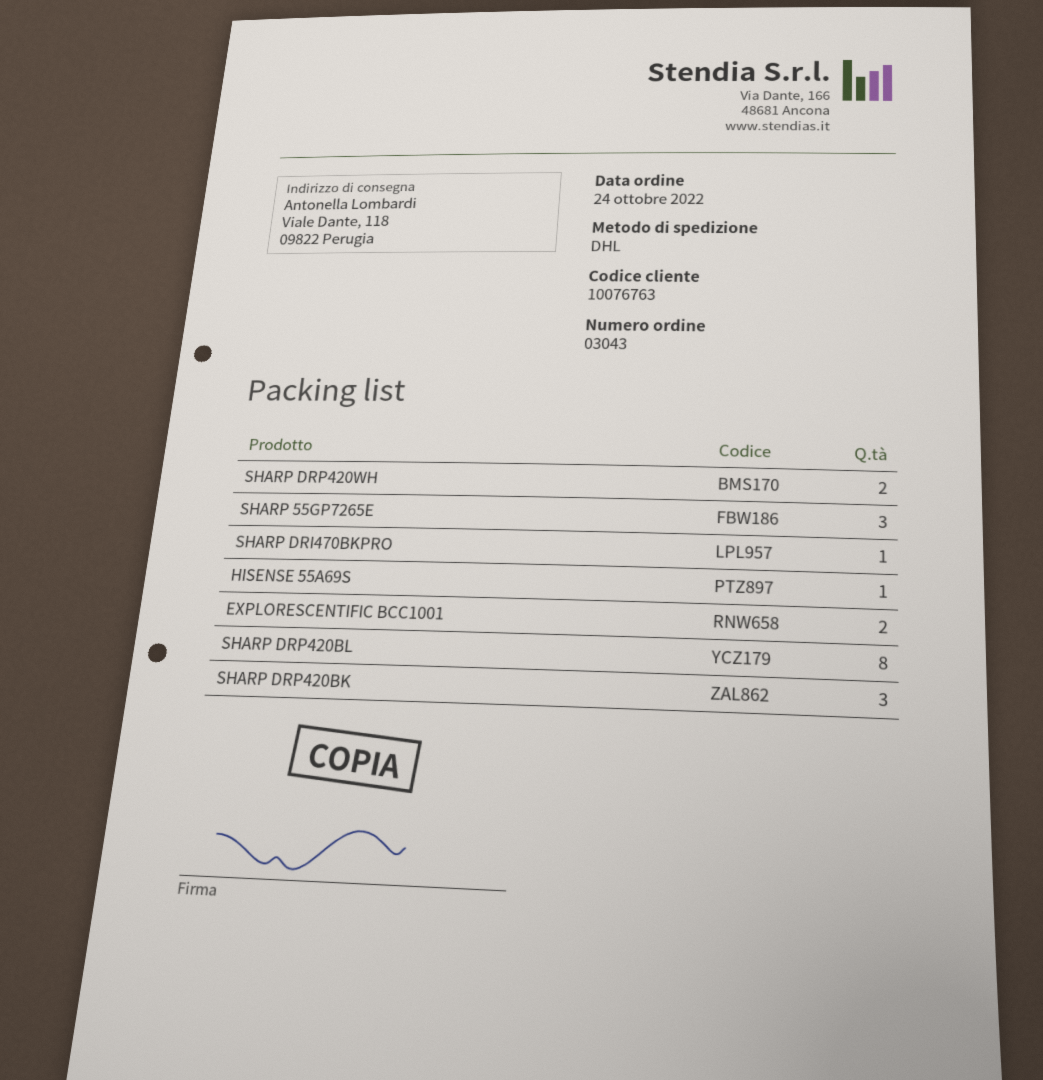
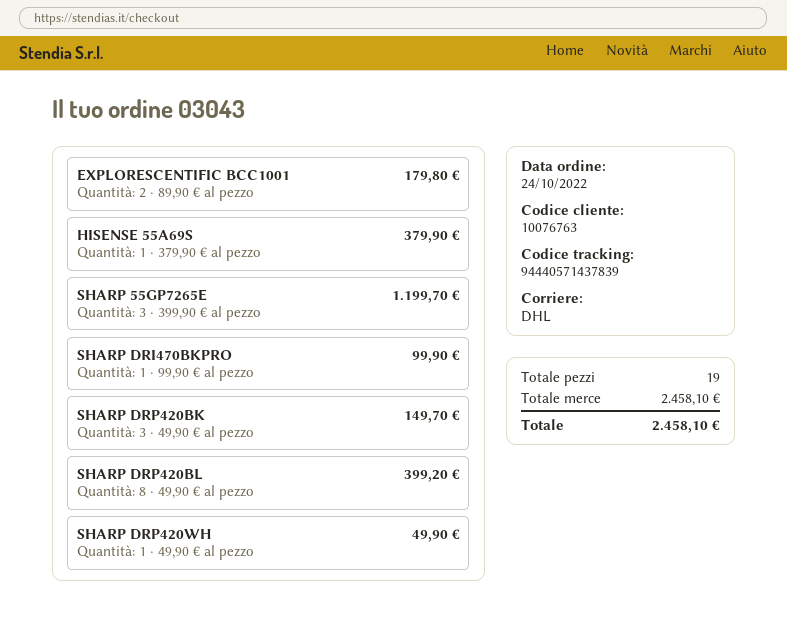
SHARP DRP420WH: 2 -> 1

